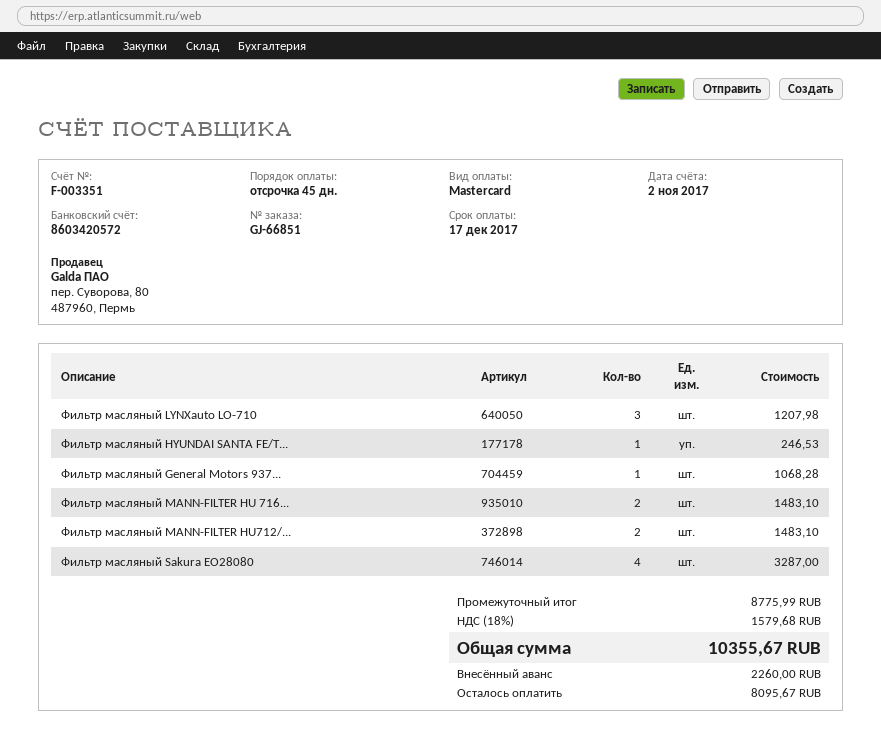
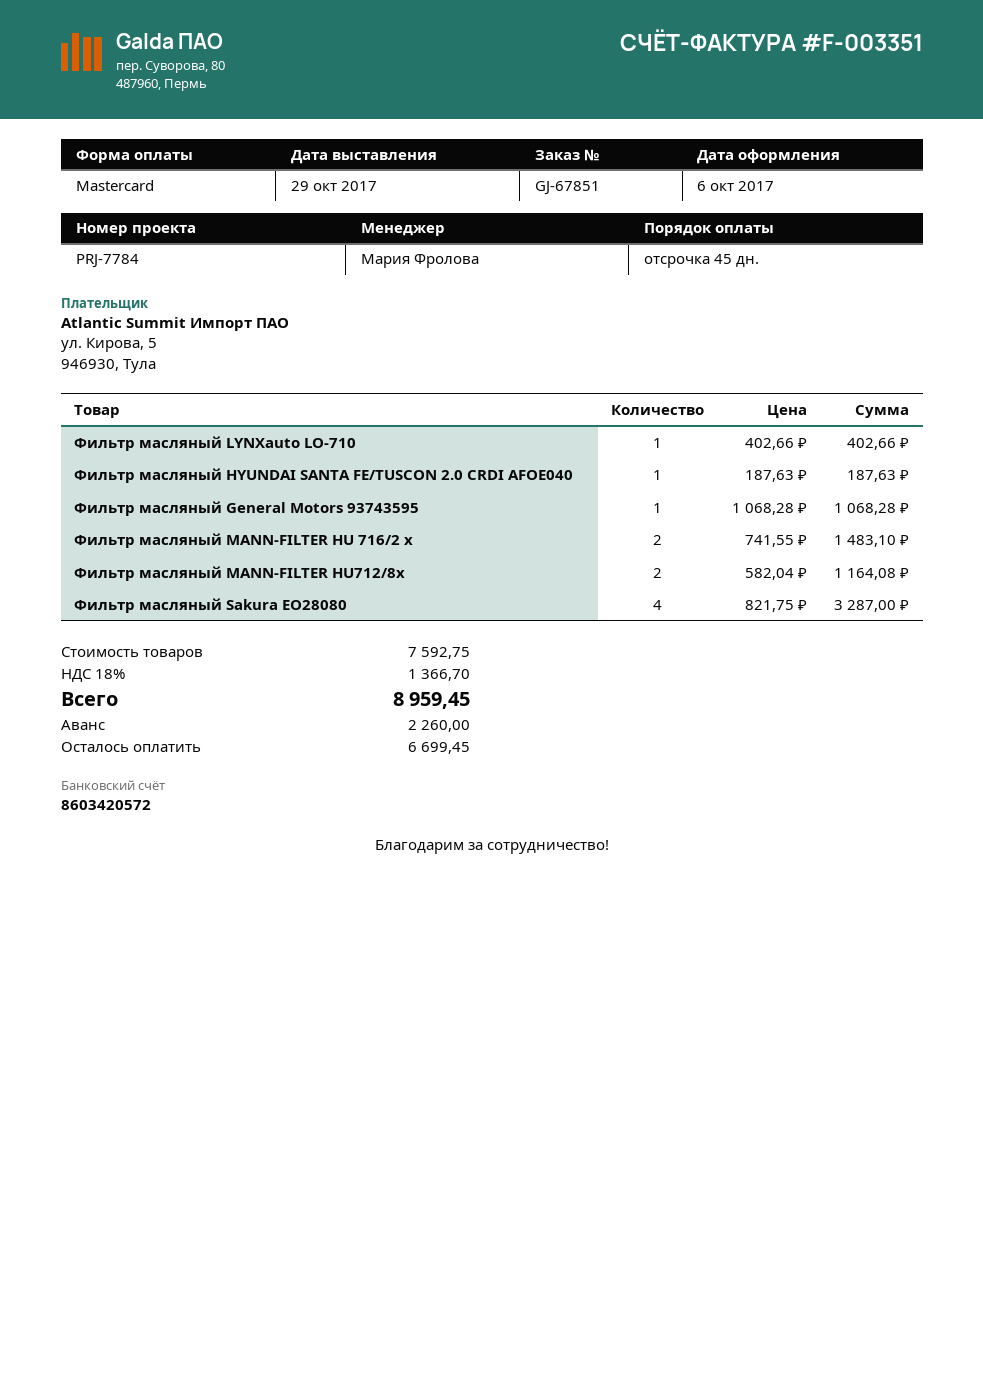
order number: GJ-66851 -> GJ-67851
invoice date: 2017-11-02 -> 2017-10-29
Фильтр масляный LYNXauto LO-710: 3 for 1207.98 -> 1 for 402.66
Фильтр масляный HYUNDAI SANTA FE/T...: 1 for 246.53 -> 1 for 187.63
Фильтр масляный MANN-FILTER HU712/...: 2 for 1483.10 -> 2 for 1164.08
subtotal: 8775.99 -> 7592.75
tax: 18% = 1579.68 -> 18% = 1366.70
total: 10355.67 -> 8959.45
balance: 8095.67 -> 6699.45

